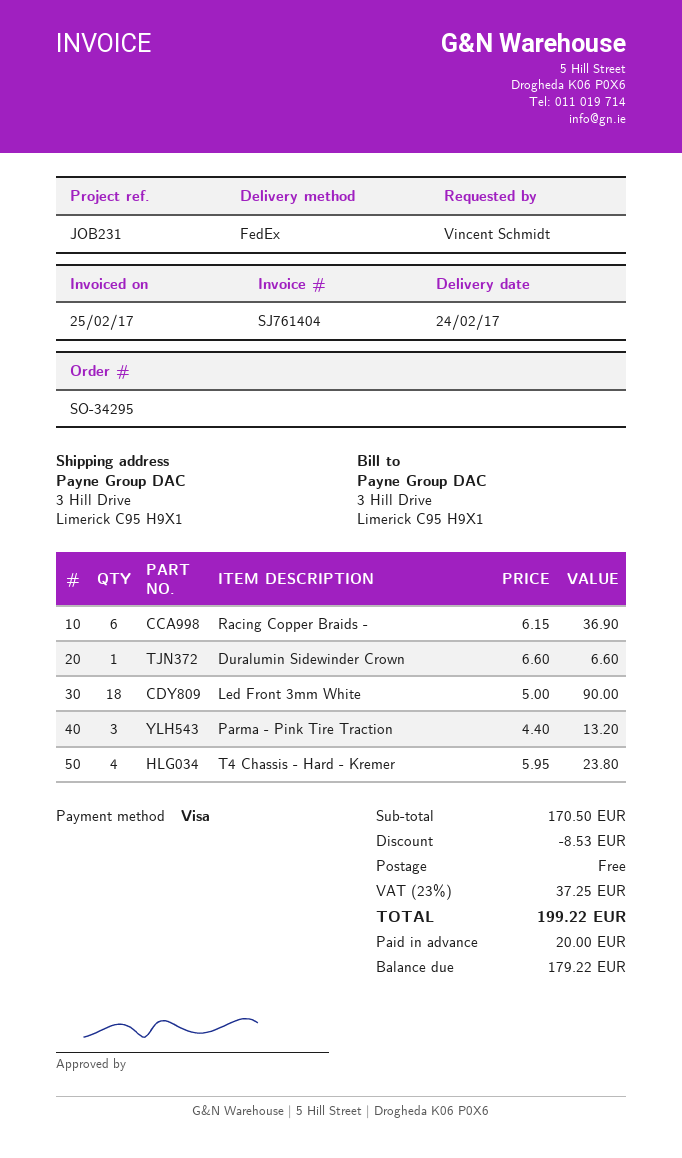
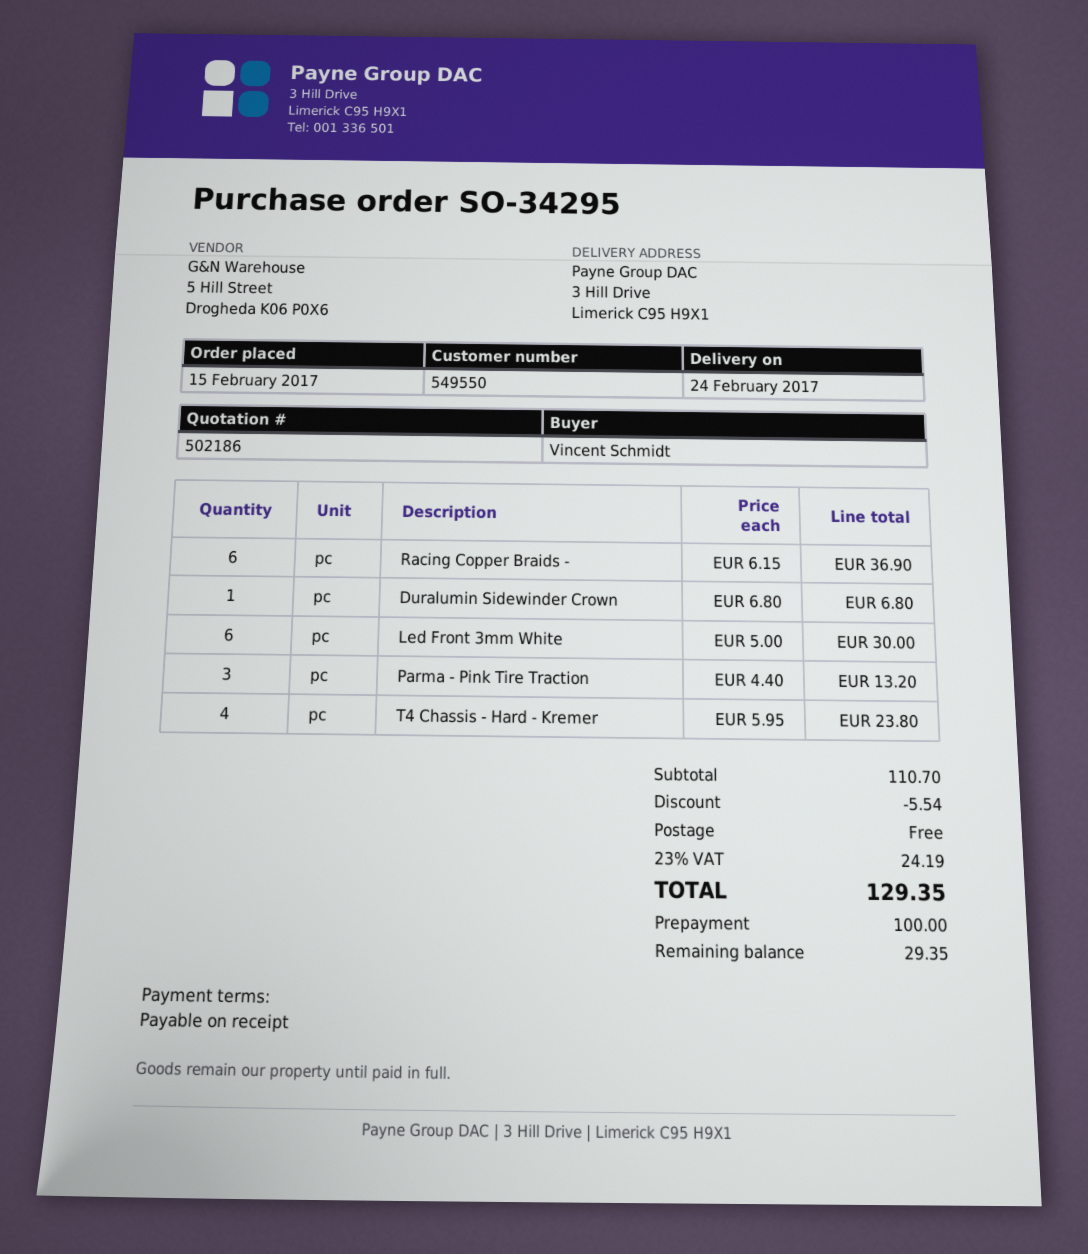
Duralumin Sidewinder Crown: 1 x 6.60 = 6.60 -> 1 x 6.80 = 6.80
Led Front 3mm White: 18 x 5.00 = 90.00 -> 6 x 5.00 = 30.00
subtotal: 170.50 -> 110.70
discount: 8.53 -> 5.54
tax: 23% = 37.25 -> 23% = 24.19
total: 199.22 -> 129.35
deposit: 20.00 -> 100.00
balance: 179.22 -> 29.35

